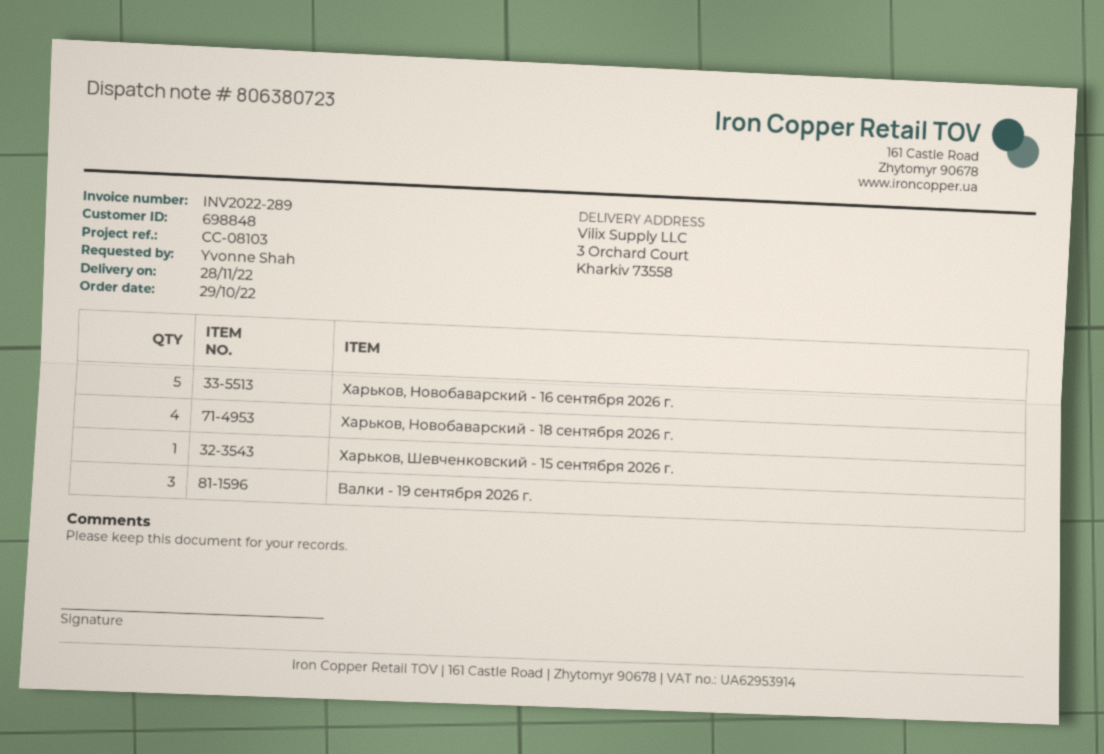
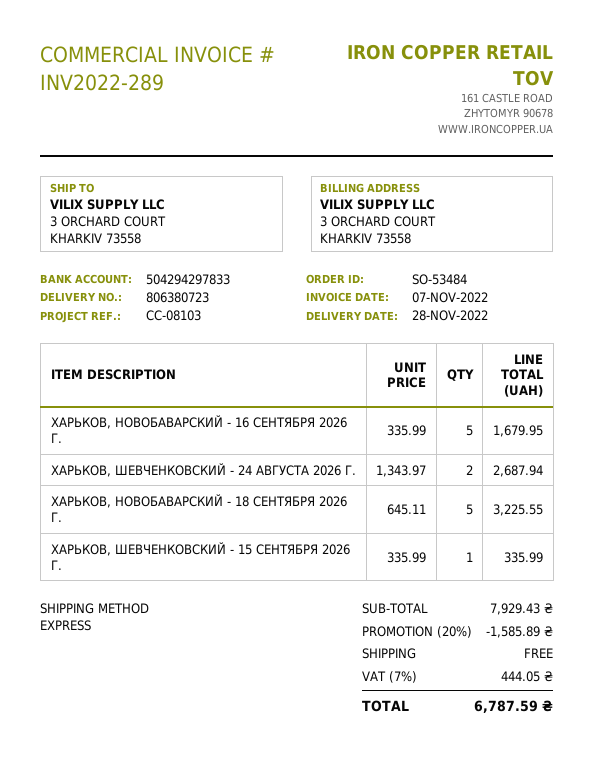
Харьков, Новобаварский - 18 сентября 2026 г.: 4 -> 5
Валки - 19 сентября 2026 г.: 3 -> none
ХАРЬКОВ, ШЕВЧЕНКОВСКИЙ - 24 АВГУСТА 2026 Г.: none -> 2

